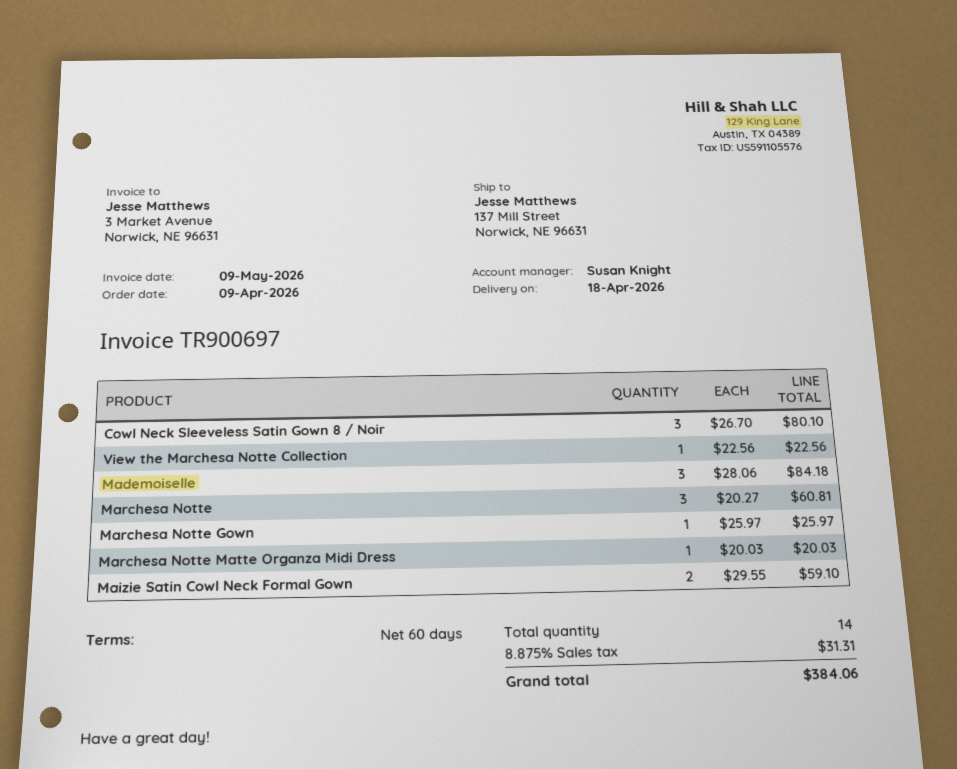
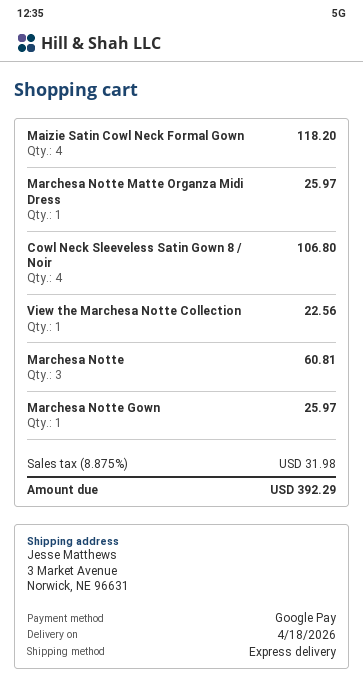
ship to: 137 Mill Street, Norwick, NE 96631 -> 3 Market Avenue, Norwick, NE 96631
Cowl Neck Sleeveless Satin Gown 8 / Noir: 3 for 80.10 -> 4 for 106.80
Mademoiselle: 3 for 84.18 -> none
Marchesa Notte Matte Organza Midi Dress: 1 for 20.03 -> 1 for 25.97
Maizie Satin Cowl Neck Formal Gown: 2 for 59.10 -> 4 for 118.20
tax: 8.875% = 31.31 -> 8.875% = 31.98
total: 384.06 -> 392.29

